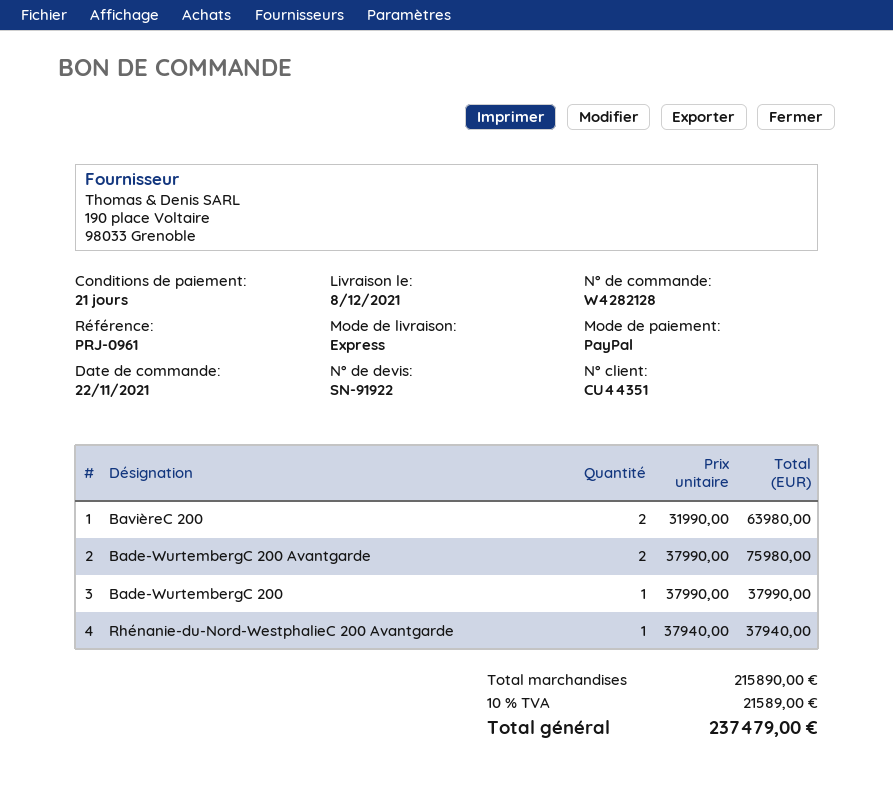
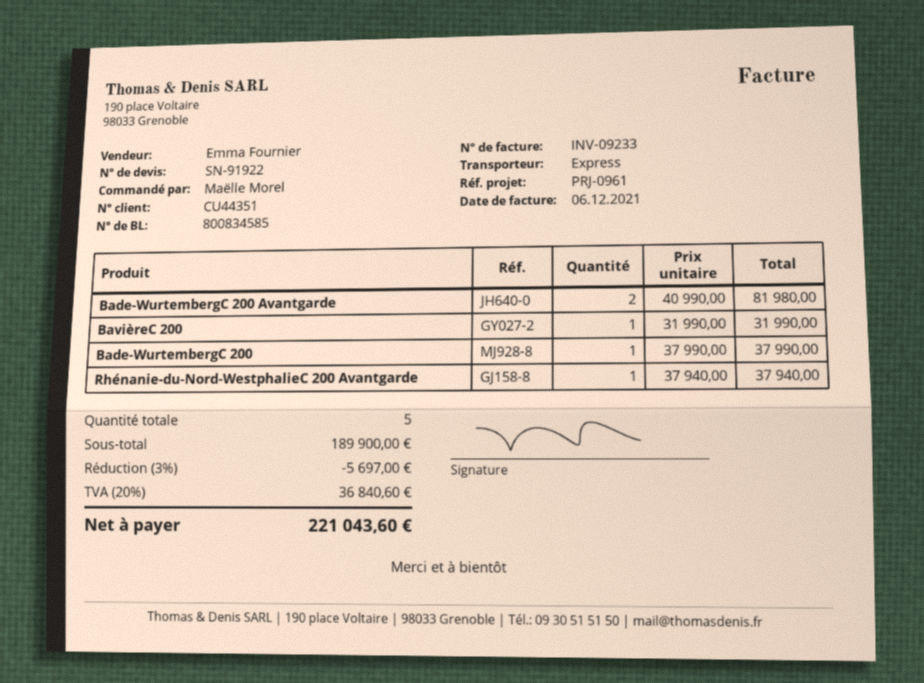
BavièreC 200: 2 x 31990.00 = 63980.00 -> 1 x 31990.00 = 31990.00
Bade-WurtembergC 200 Avantgarde: 2 x 37990.00 = 75980.00 -> 2 x 40990.00 = 81980.00
subtotal: 215890.00 -> 189900.00
discount: none -> 3% = 5697.00
tax: 10% = 21589.00 -> 20% = 36840.60
total: 237479.00 -> 221043.60

